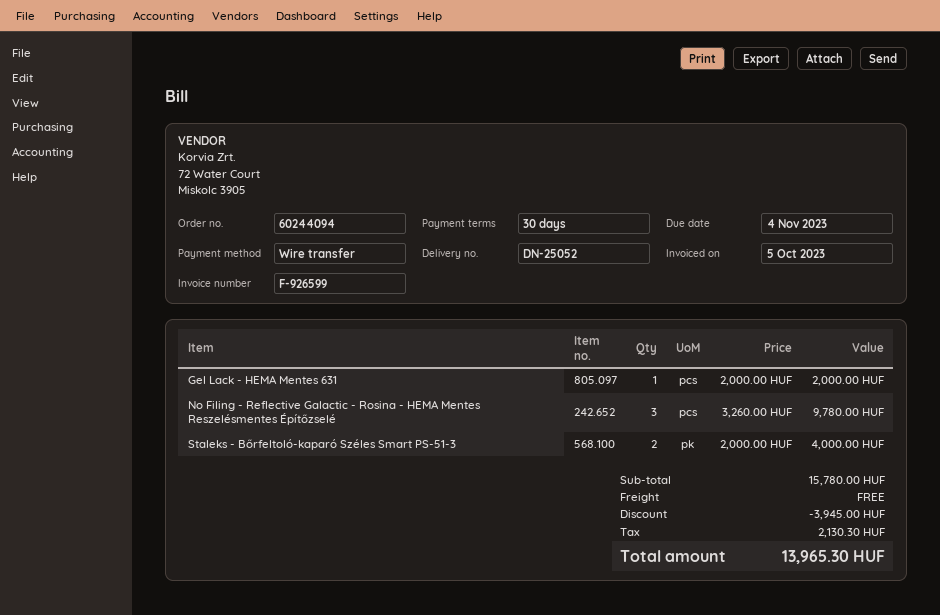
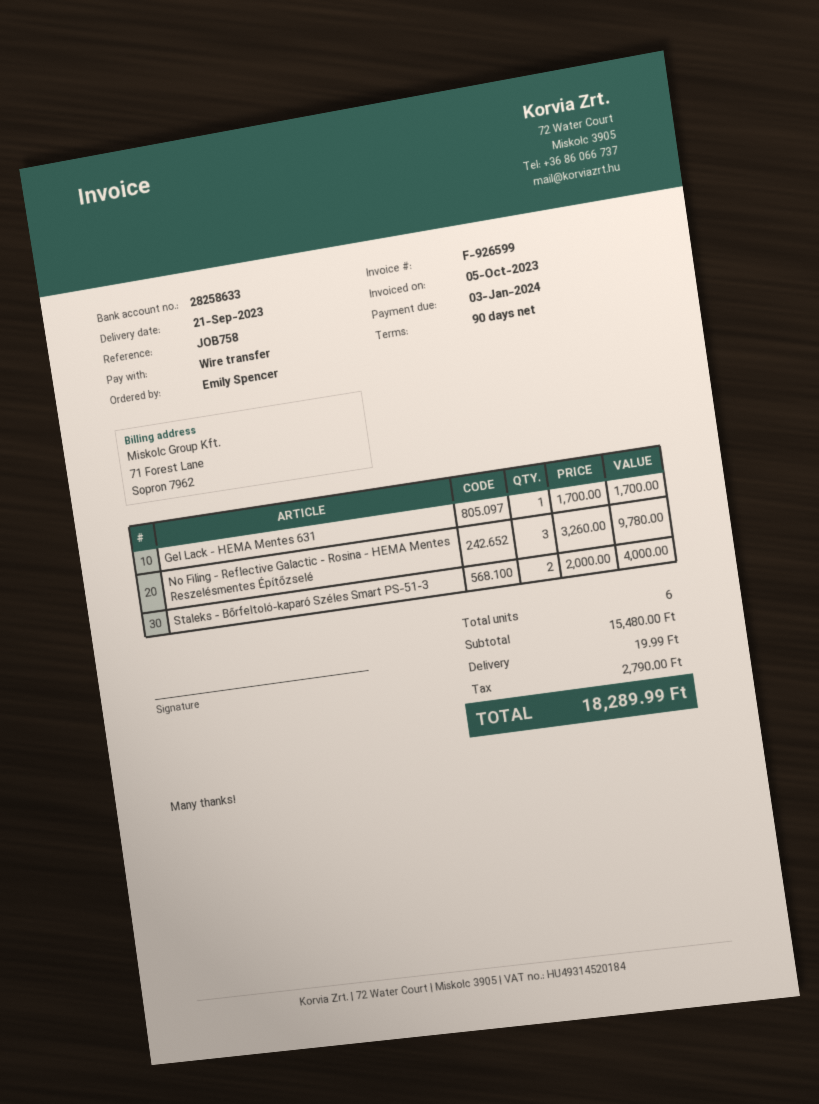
payment terms: 30 days -> 90 days
due date: 2023-11-04 -> 2024-01-03
Gel Lack - HEMA Mentes 631: 1 x 2000.00 = 2000.00 -> 1 x 1700.00 = 1700.00
subtotal: 15780.00 -> 15480.00
discount: 3945.00 -> none
shipping: 0.00 -> 19.99
tax: 2130.30 -> 2790.00
total: 13965.30 -> 18289.99

